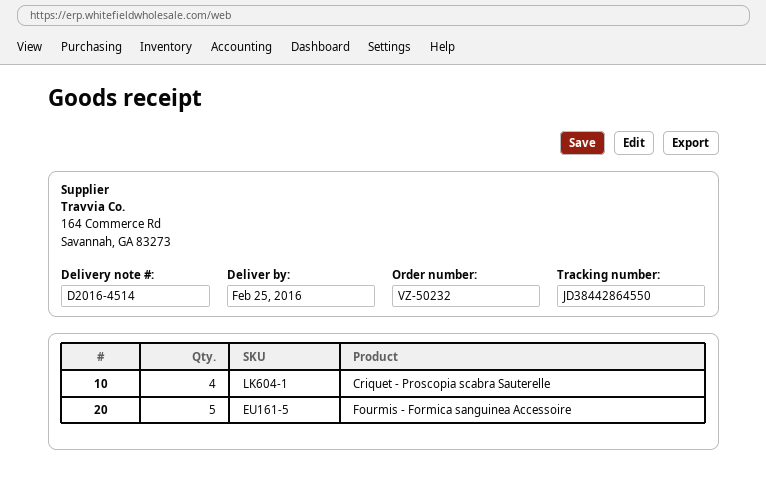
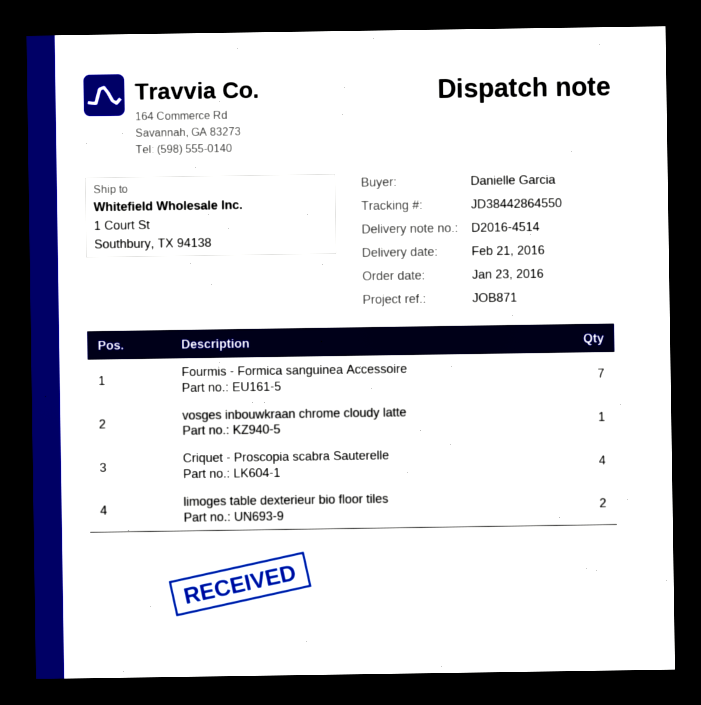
delivery date: 2016-02-25 -> 2016-02-21
Fourmis - Formica sanguinea Accessoire: 5 -> 7
vosges inbouwkraan chrome cloudy latte: none -> 1
limoges table dexterieur bio floor tiles: none -> 2

